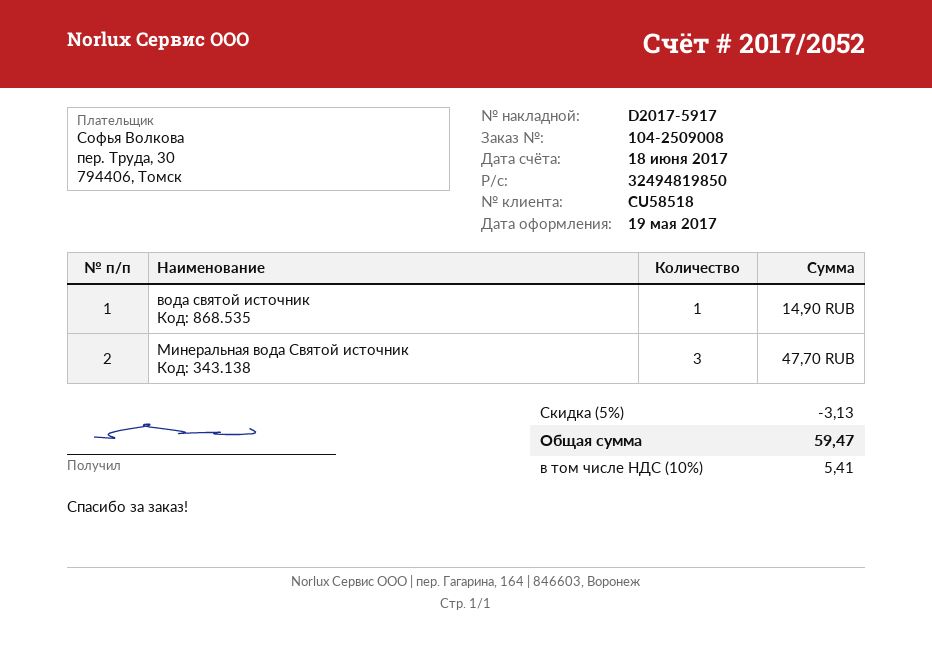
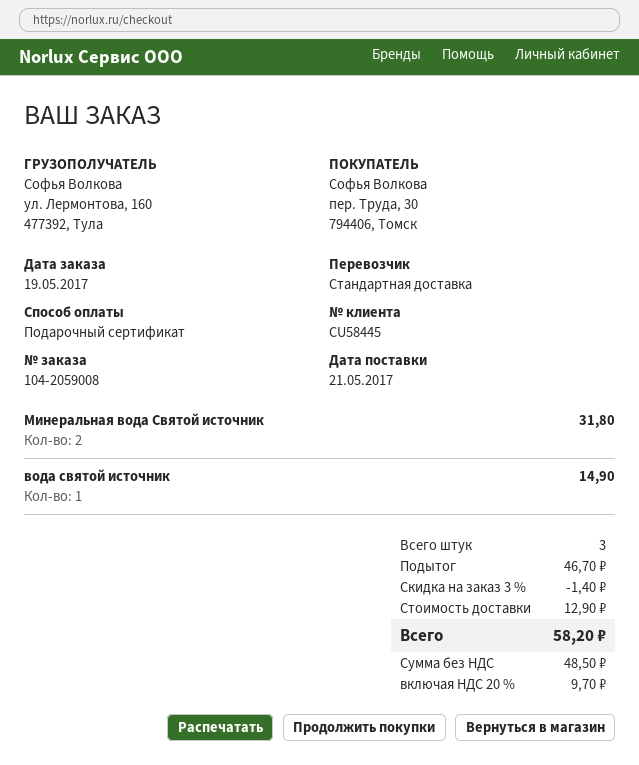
order number: 104-2509008 -> 104-2059008
customer number: CU58518 -> CU58445
Минеральная вода Святой источник: 3 for 47.70 -> 2 for 31.80
discount: 5% = 3.13 -> 3% = 1.40
shipping: none -> 12.90
tax: 10% = 5.41 -> 20% = 9.70
total: 59.47 -> 58.20

